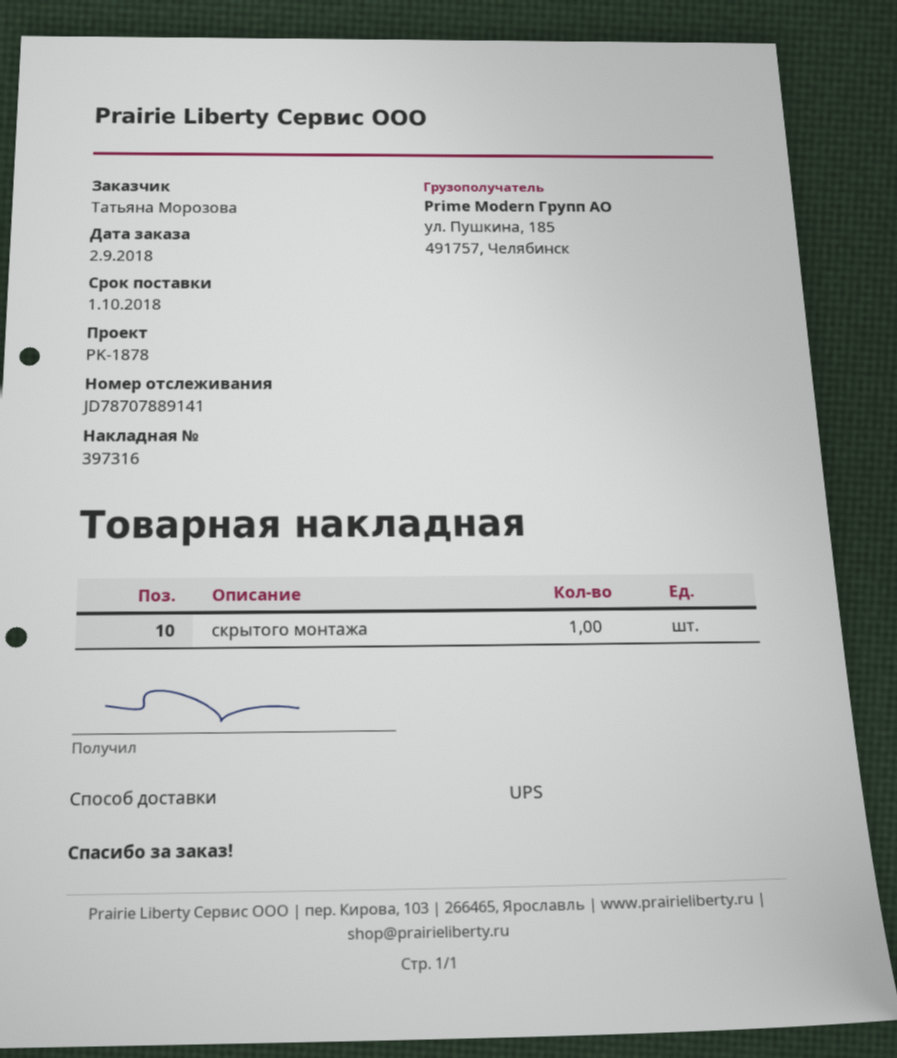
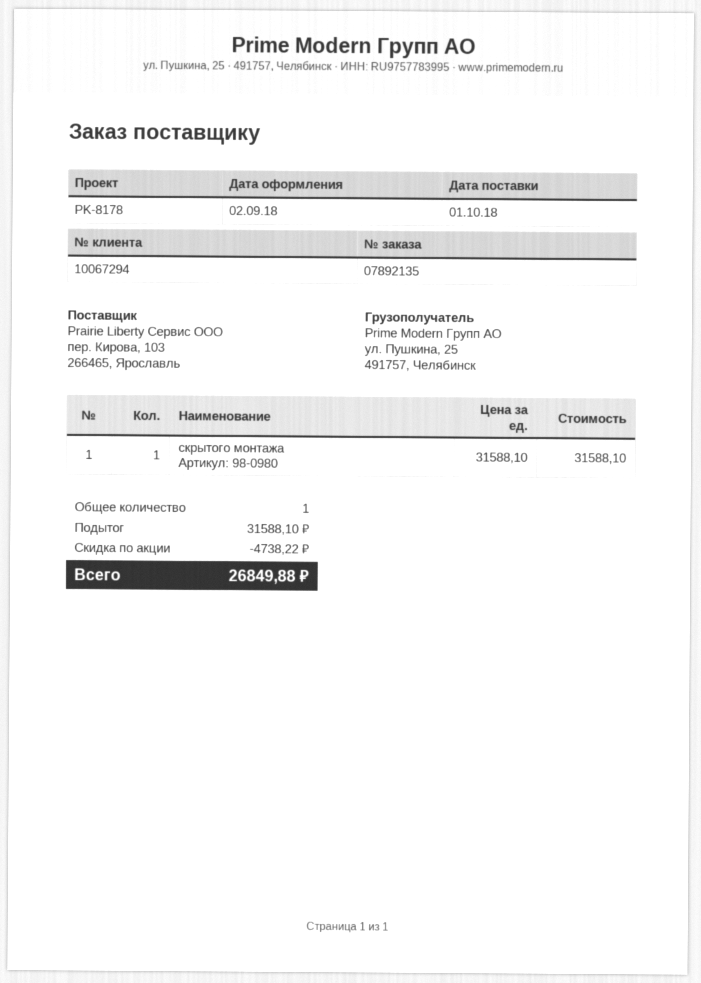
reference: PK-1878 -> PK-8178
ship to: ул. Пушкина, 185, 491757, Челябинск -> ул. Пушкина, 25, 491757, Челябинск

